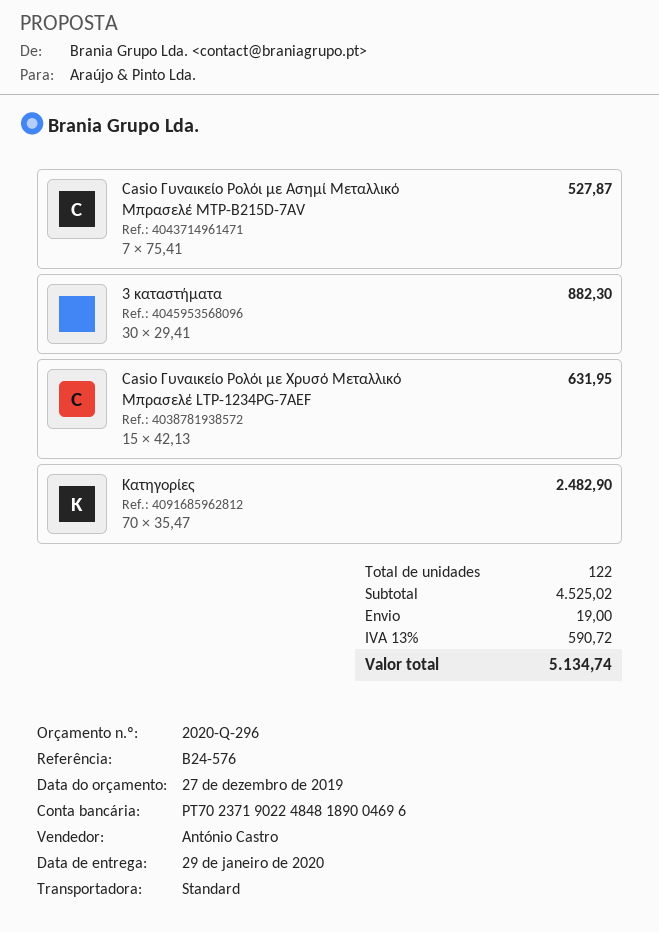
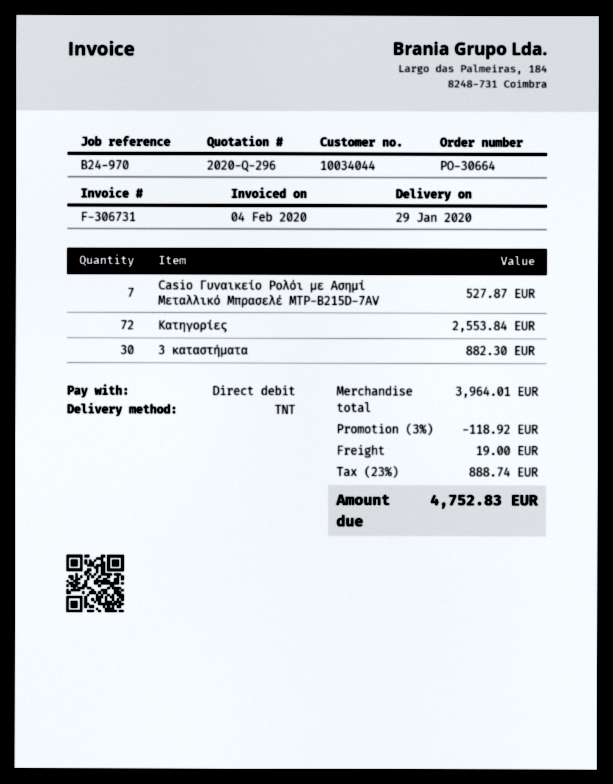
reference: B24-576 -> B24-970
shipping method: standard -> TNT
Casio Γυναικείο Ρολόι με Χρυσό Μεταλλικό Μπρασελέ LTP-1234PG-7AEF: 15 for 631.95 -> none
Κατηγορίες: 70 for 2482.90 -> 72 for 2553.84
subtotal: 4525.02 -> 3964.01
discount: none -> 3% = 118.92
tax: 13% = 590.72 -> 23% = 888.74
total: 5134.74 -> 4752.83

